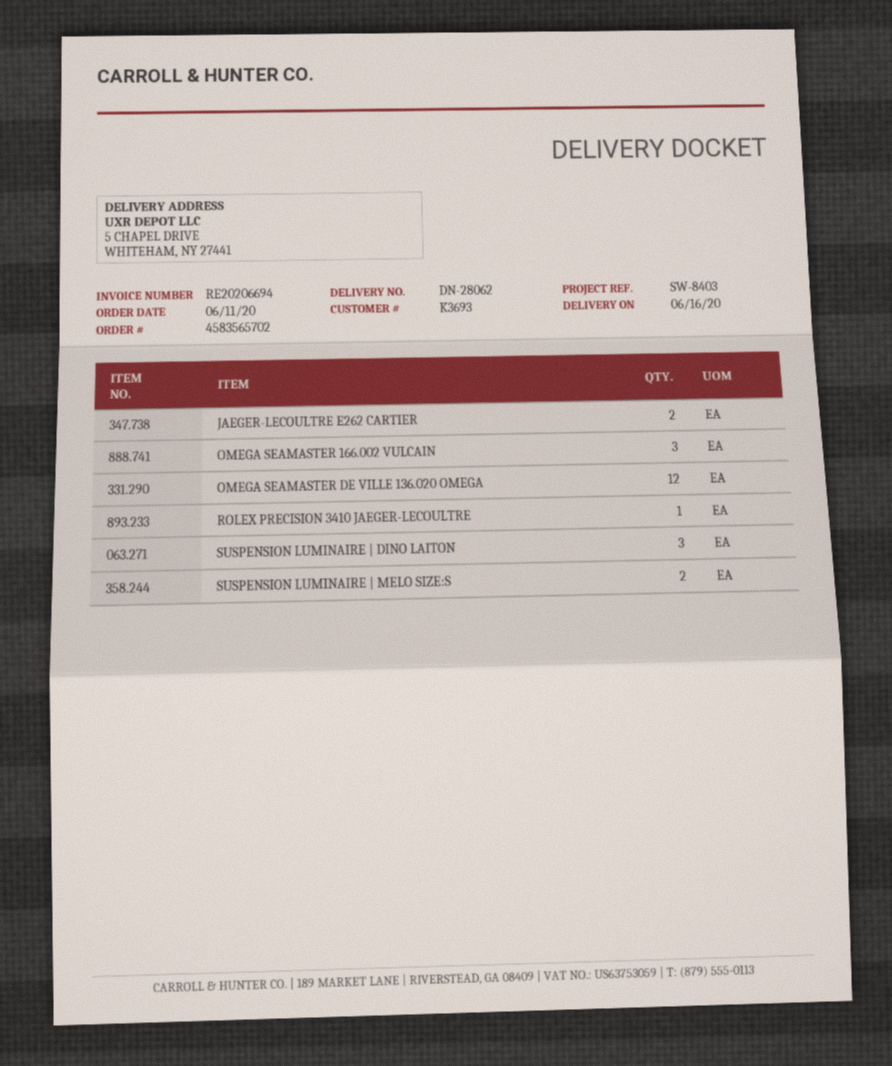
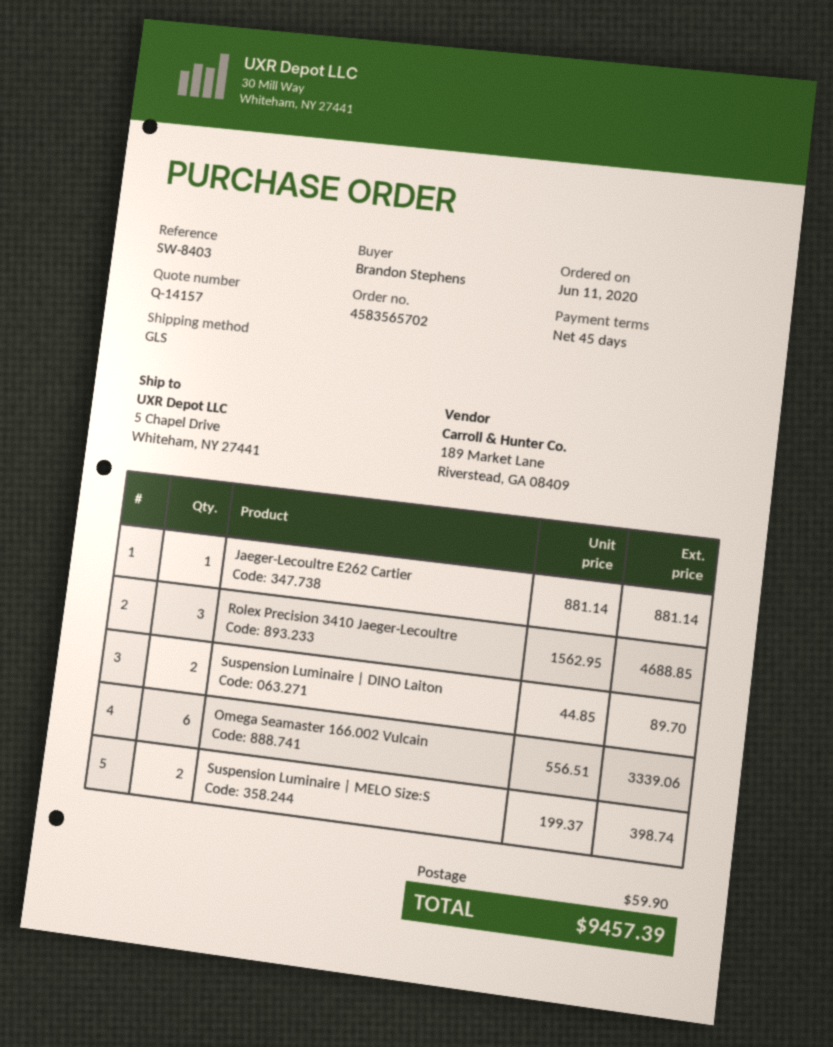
JAEGER-LECOULTRE E262 CARTIER: 2 -> 1
OMEGA SEAMASTER 166.002 VULCAIN: 3 -> 6
OMEGA SEAMASTER DE VILLE 136.020 OMEGA: 12 -> none
ROLEX PRECISION 3410 JAEGER-LECOULTRE: 1 -> 3
SUSPENSION LUMINAIRE | DINO LAITON: 3 -> 2

